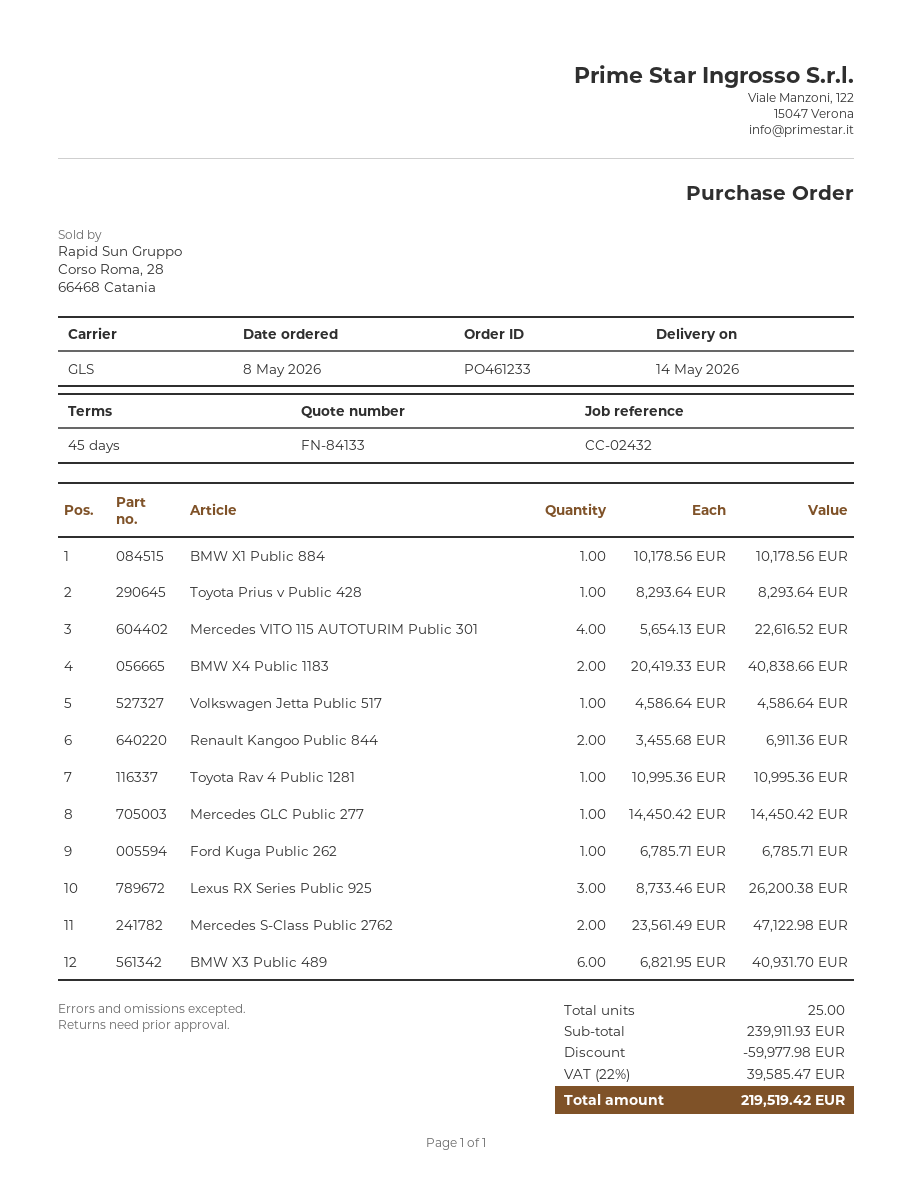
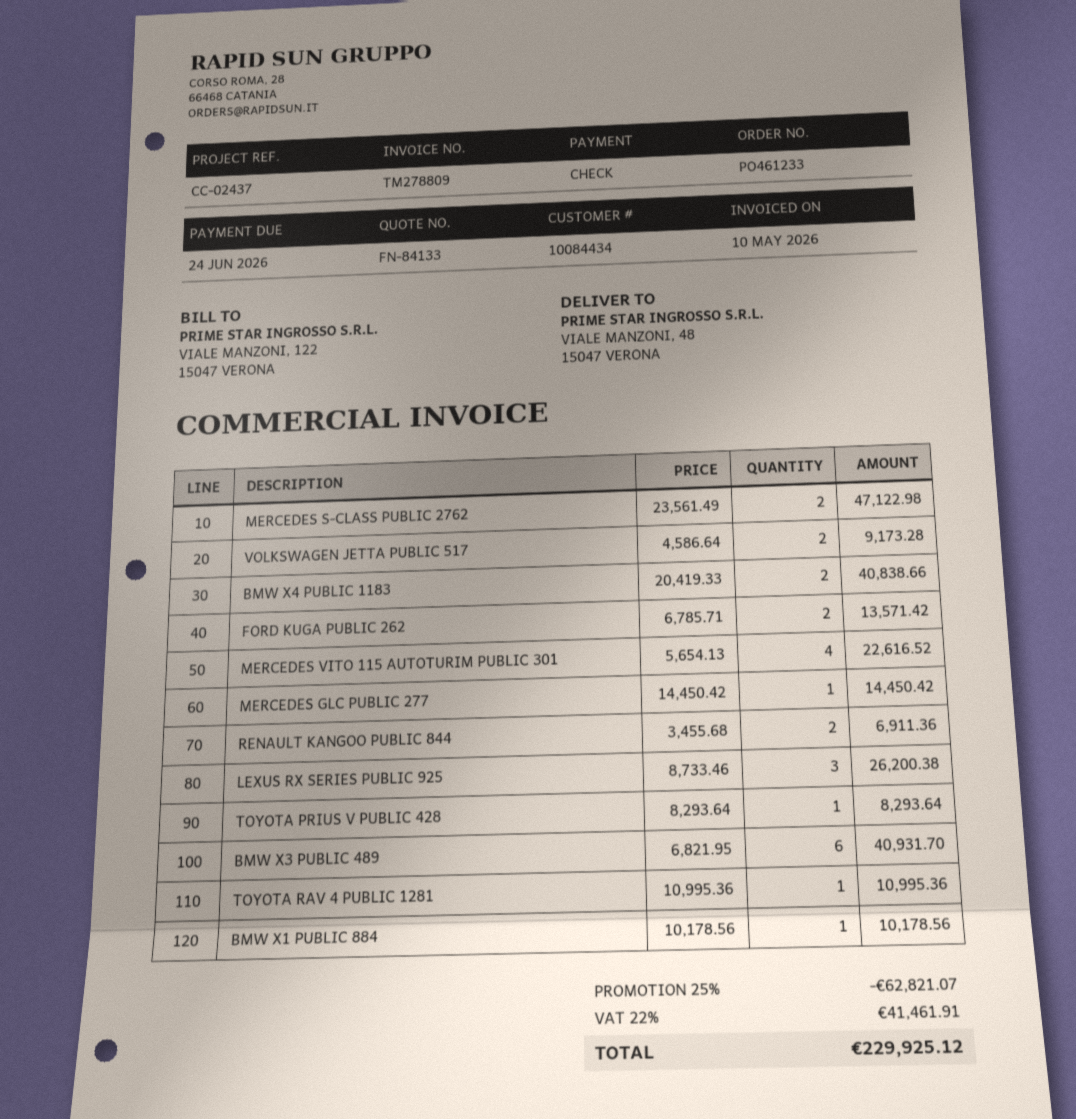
reference: CC-02432 -> CC-02437
Volkswagen Jetta Public 517: 1 x 4586.64 = 4586.64 -> 2 x 4586.64 = 9173.28
Ford Kuga Public 262: 1 x 6785.71 = 6785.71 -> 2 x 6785.71 = 13571.42
discount: 59977.98 -> 62821.07
tax: 22% = 39585.47 -> 22% = 41461.91
total: 219519.42 -> 229925.12

